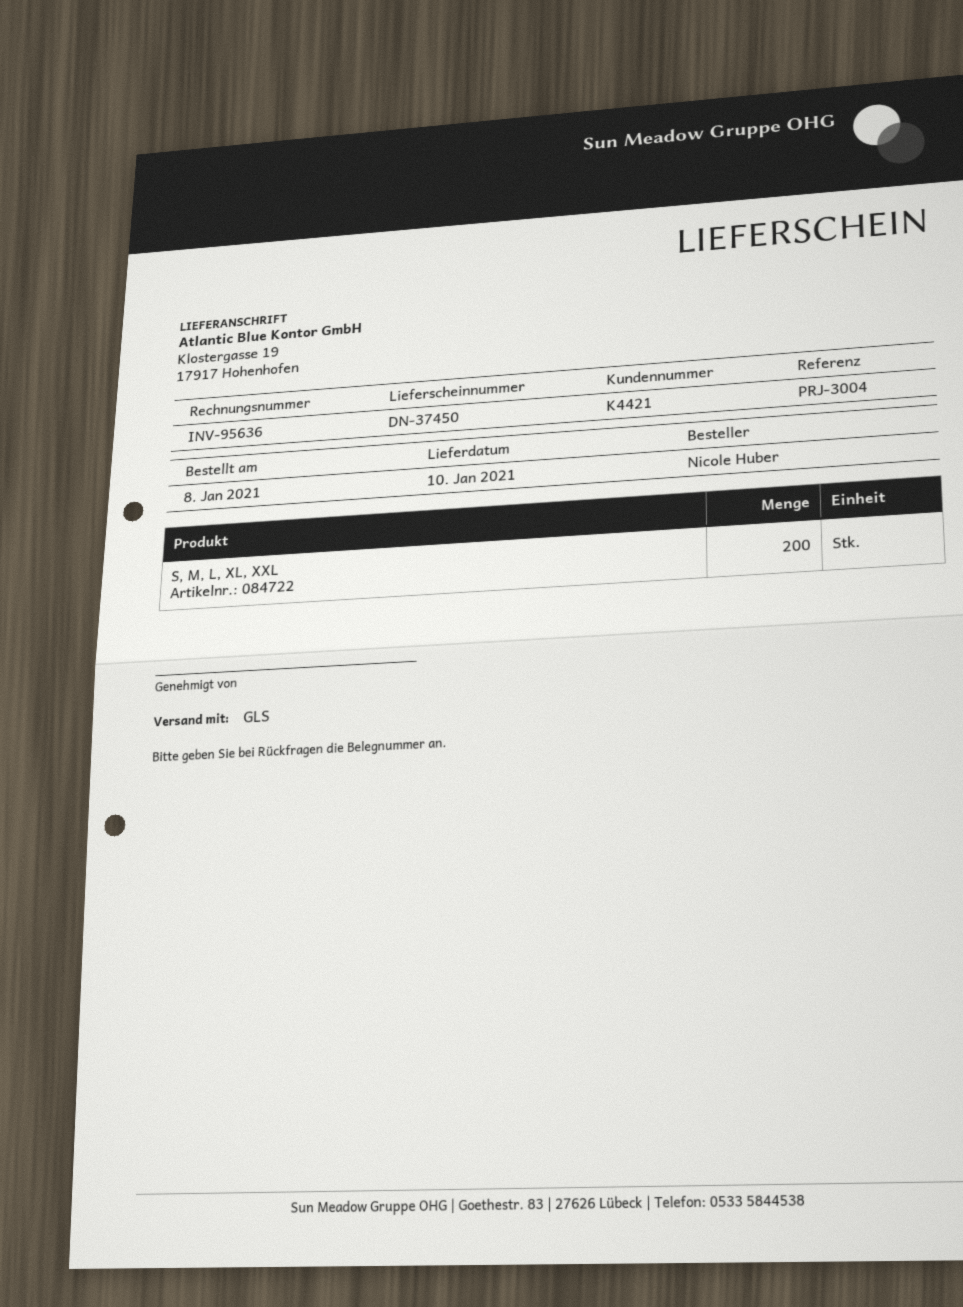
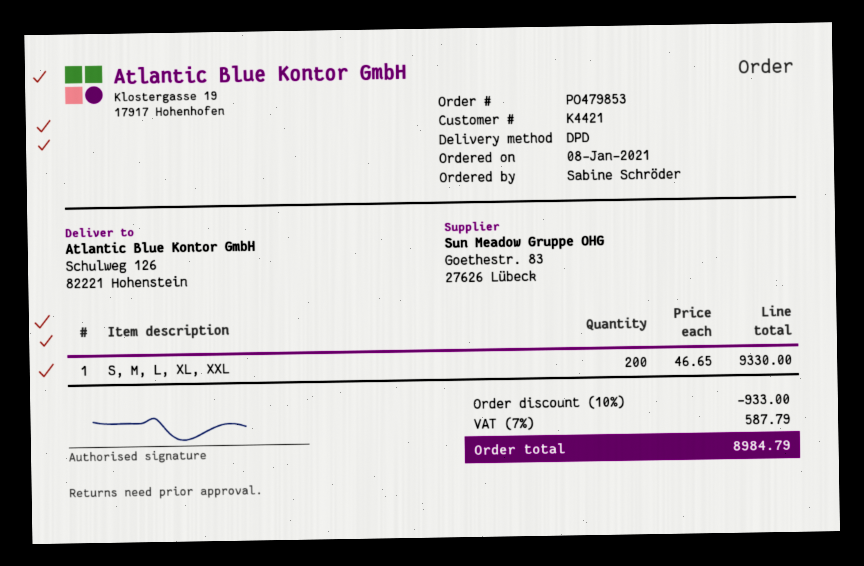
ordered by: Nicole Huber -> Sabine Schröder
shipping method: GLS -> DPD
ship to: Klostergasse 19, 17917 Hohenhofen -> Schulweg 126, 82221 Hohenstein

